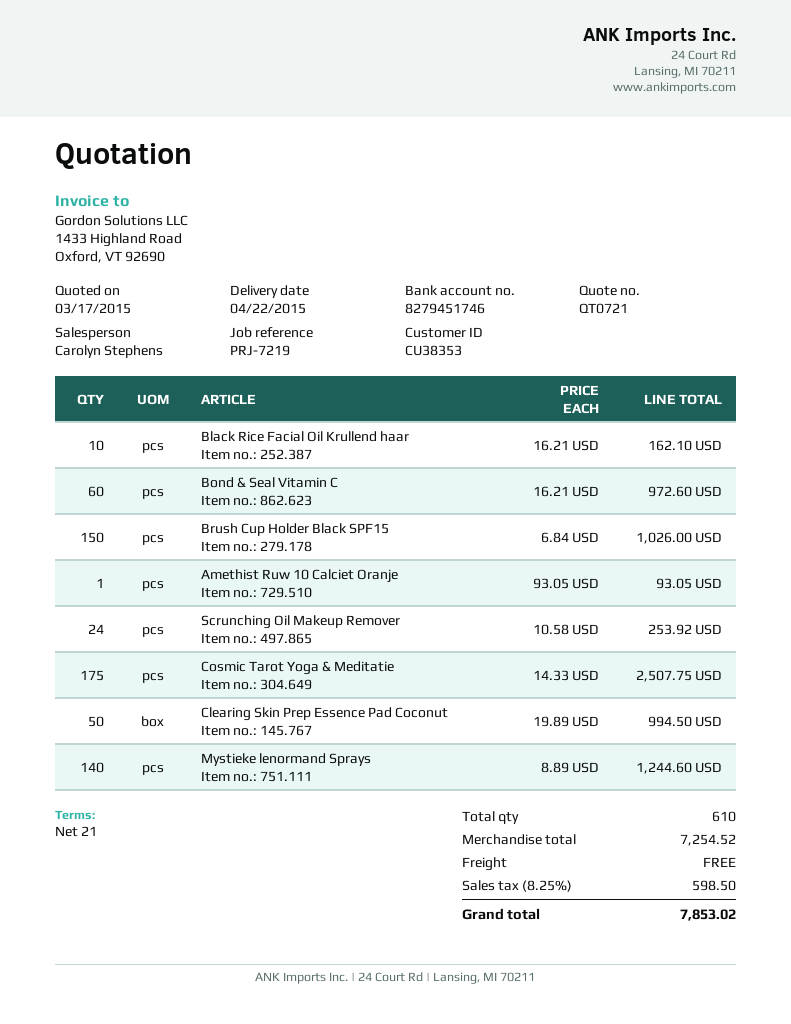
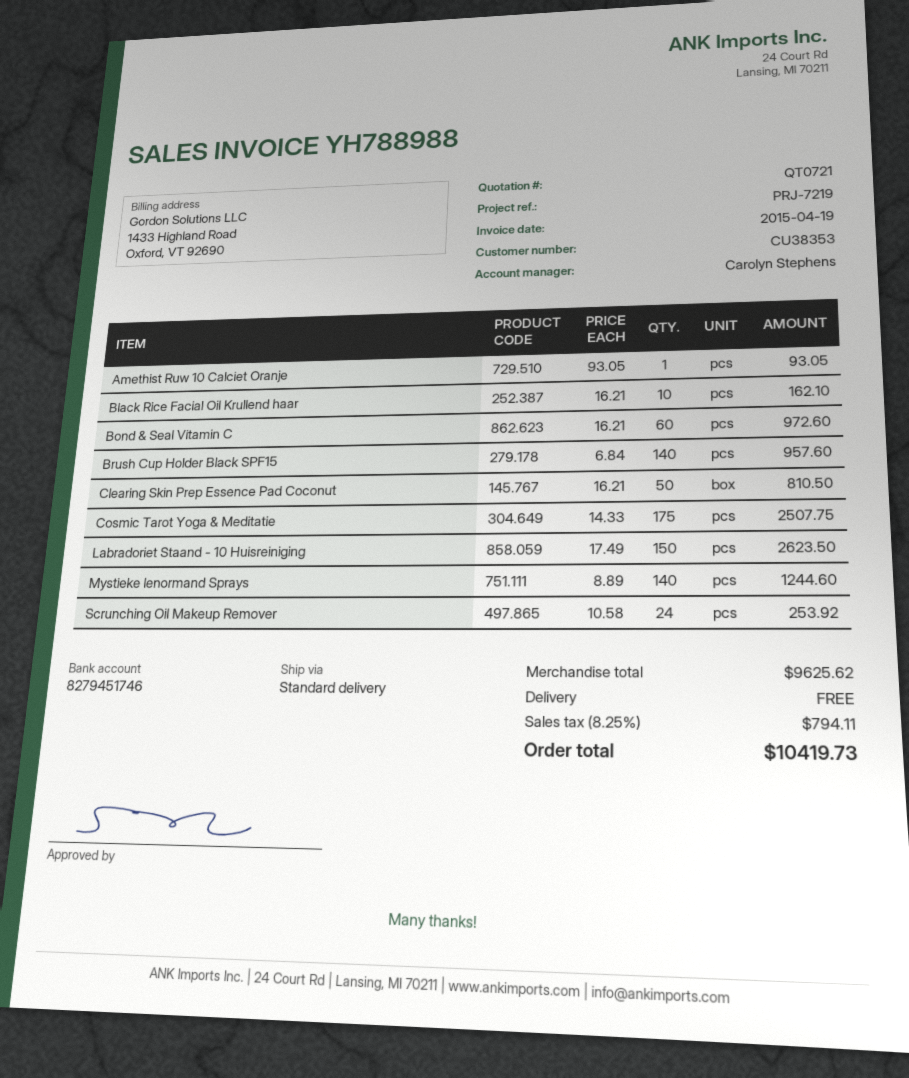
Brush Cup Holder Black SPF15: 150 x 6.84 = 1026.00 -> 140 x 6.84 = 957.60
Clearing Skin Prep Essence Pad Coconut: 50 x 19.89 = 994.50 -> 50 x 16.21 = 810.50
Labradoriet Staand - 10 Huisreiniging: none -> 150 x 17.49 = 2623.50
subtotal: 7254.52 -> 9625.62
tax: 8.25% = 598.50 -> 8.25% = 794.11
total: 7853.02 -> 10419.73

